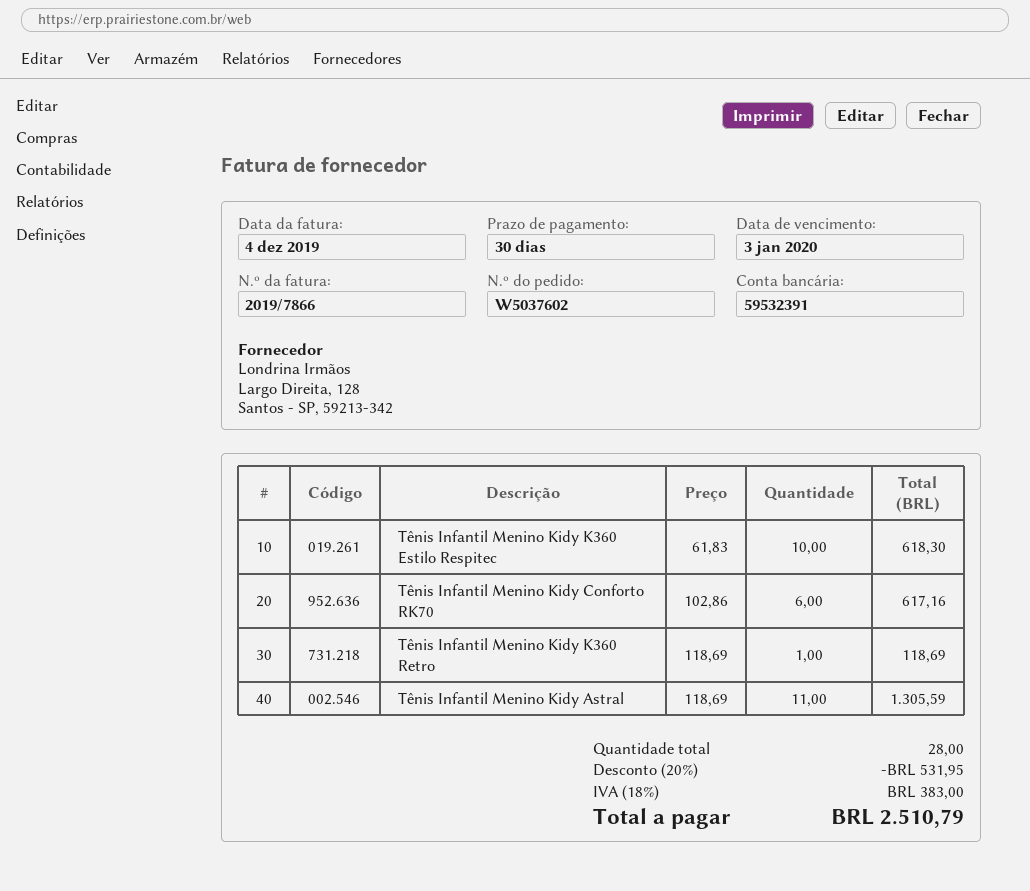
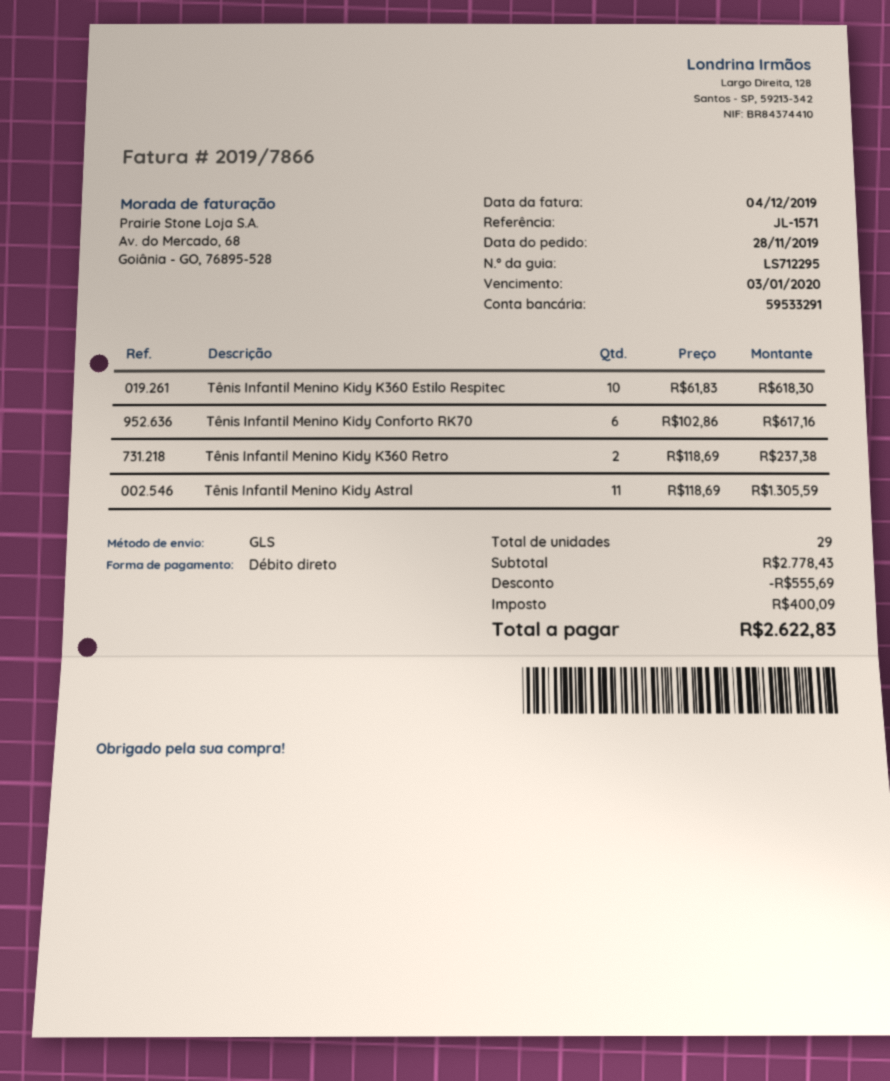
bank account: 59532391 -> 59533291
Tênis Infantil Menino Kidy K360 Retro: 1 x 118.69 = 118.69 -> 2 x 118.69 = 237.38
total quantity: 28 -> 29
discount: 531.95 -> 555.69
tax: 383.00 -> 400.09
total: 2510.79 -> 2622.83

